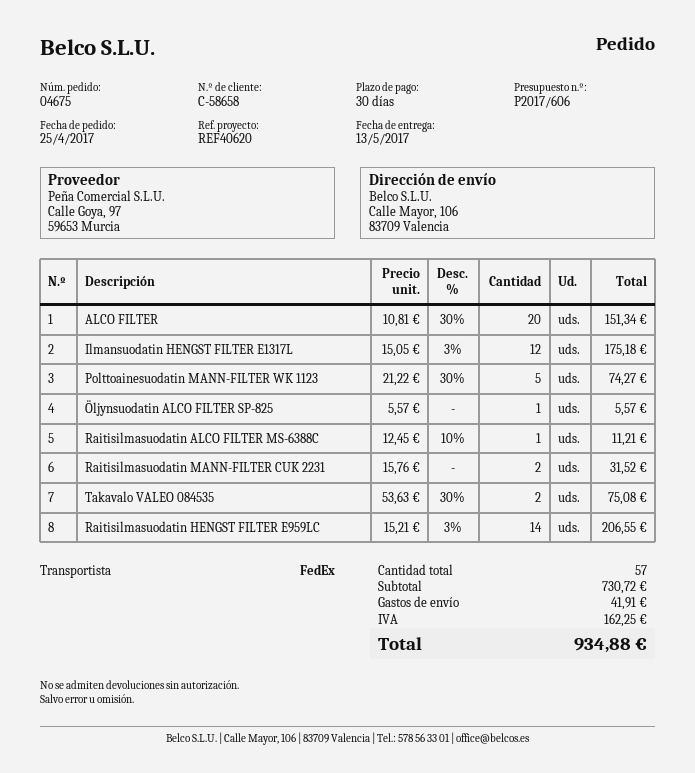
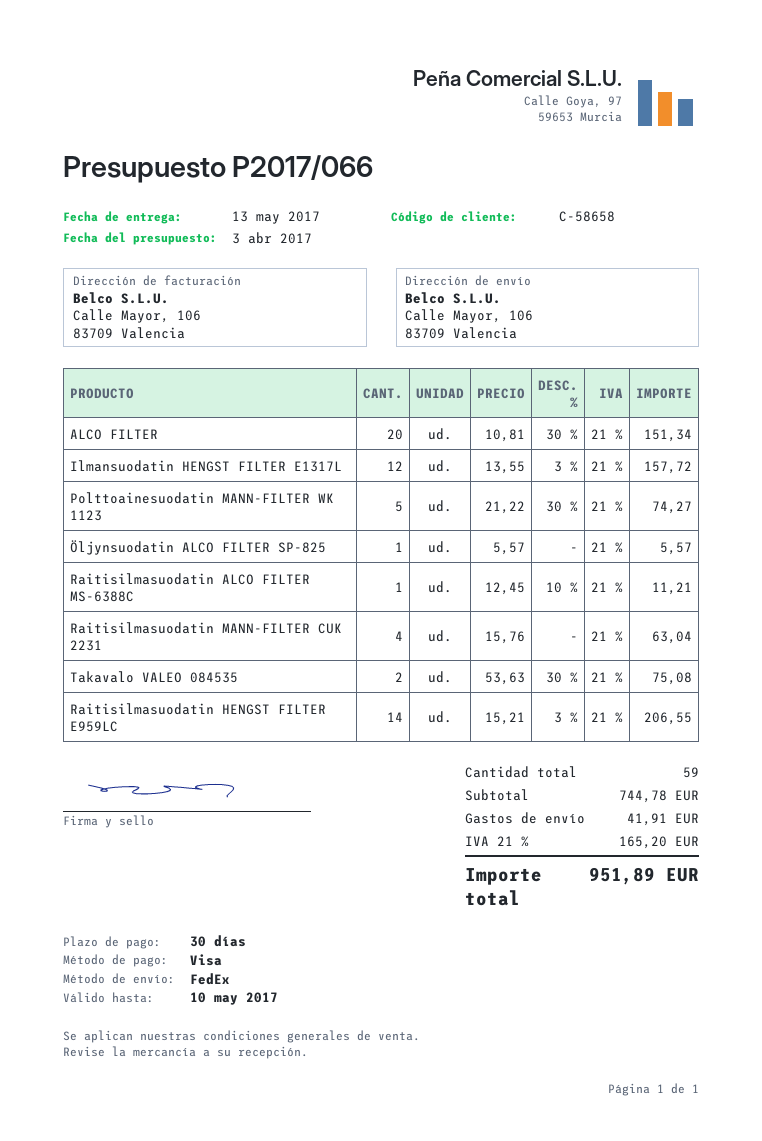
quote number: P2017/606 -> P2017/066
Ilmansuodatin HENGST FILTER E1317L: 12 x 15.05 - 3% = 175.18 -> 12 x 13.55 - 3% = 157.72
Raitisilmasuodatin MANN-FILTER CUK 2231: 2 x 15.76 = 31.52 -> 4 x 15.76 = 63.04
total quantity: 57 -> 59
subtotal: 730.72 -> 744.78
tax: 162.25 -> 165.20
total: 934.88 -> 951.89

